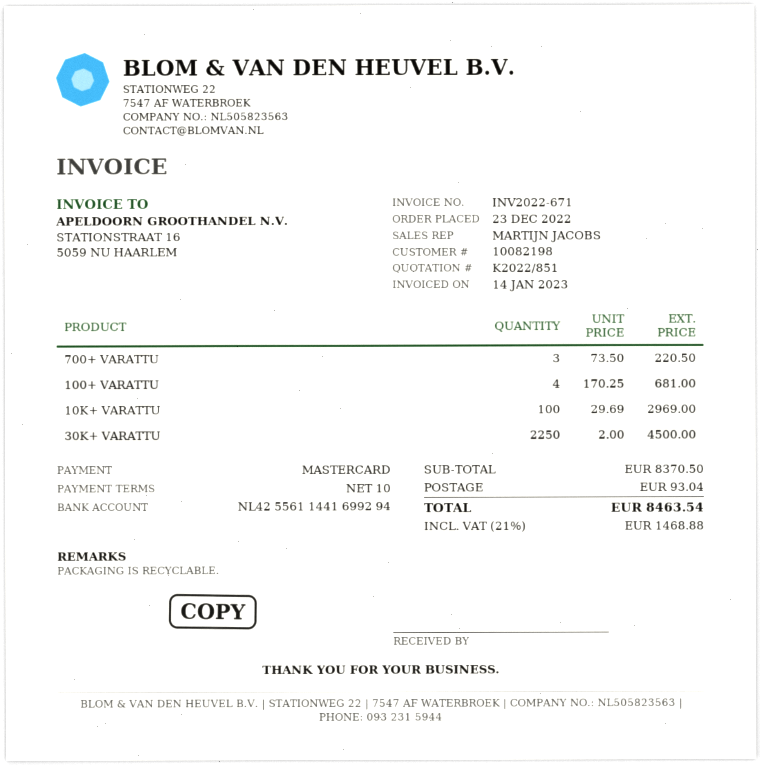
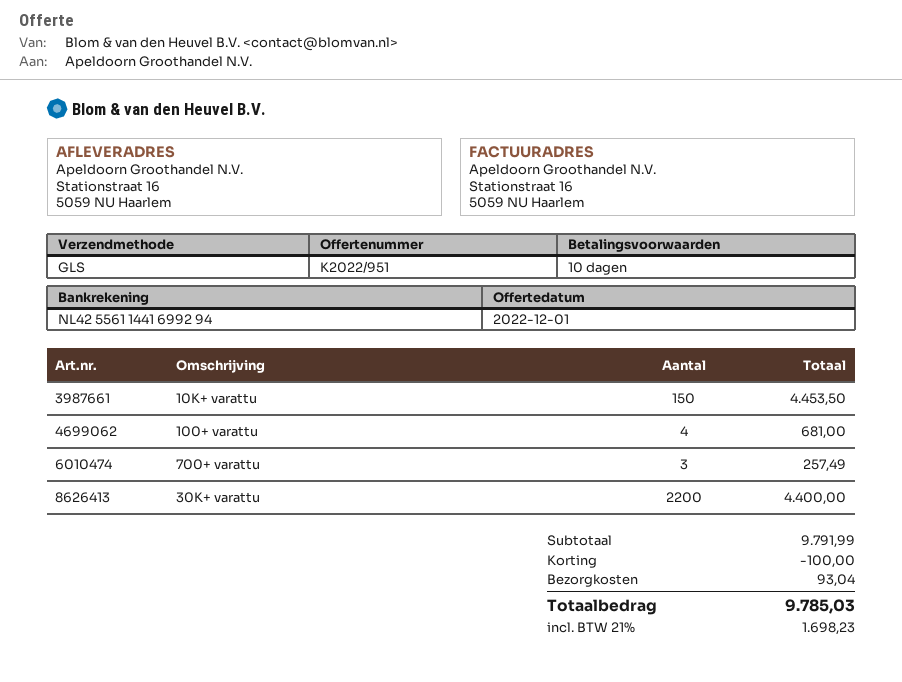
quote number: K2022/851 -> K2022/951
700+ VARATTU: 3 for 220.50 -> 3 for 257.49
10K+ VARATTU: 100 for 2969.00 -> 150 for 4453.50
30K+ VARATTU: 2250 for 4500.00 -> 2200 for 4400.00
subtotal: 8370.50 -> 9791.99
discount: none -> 100.00
tax: 21% = 1468.88 -> 21% = 1698.23
total: 8463.54 -> 9785.03

